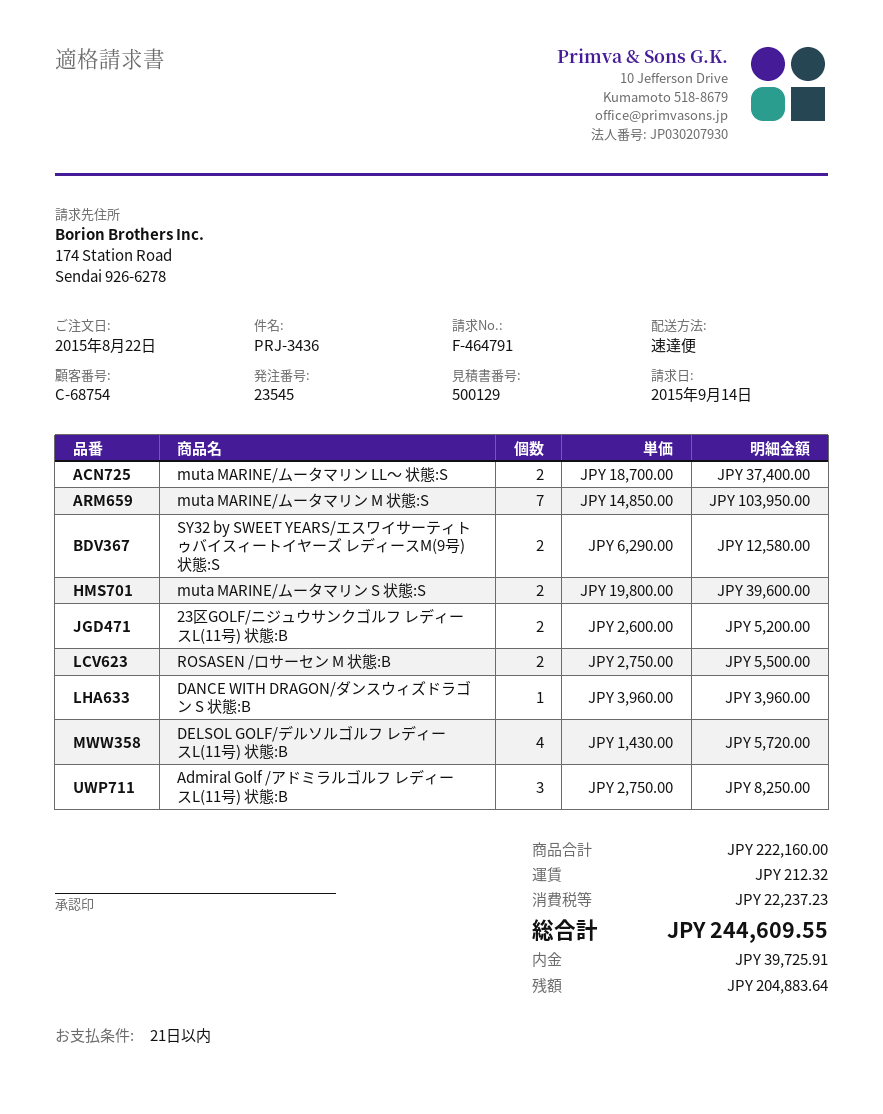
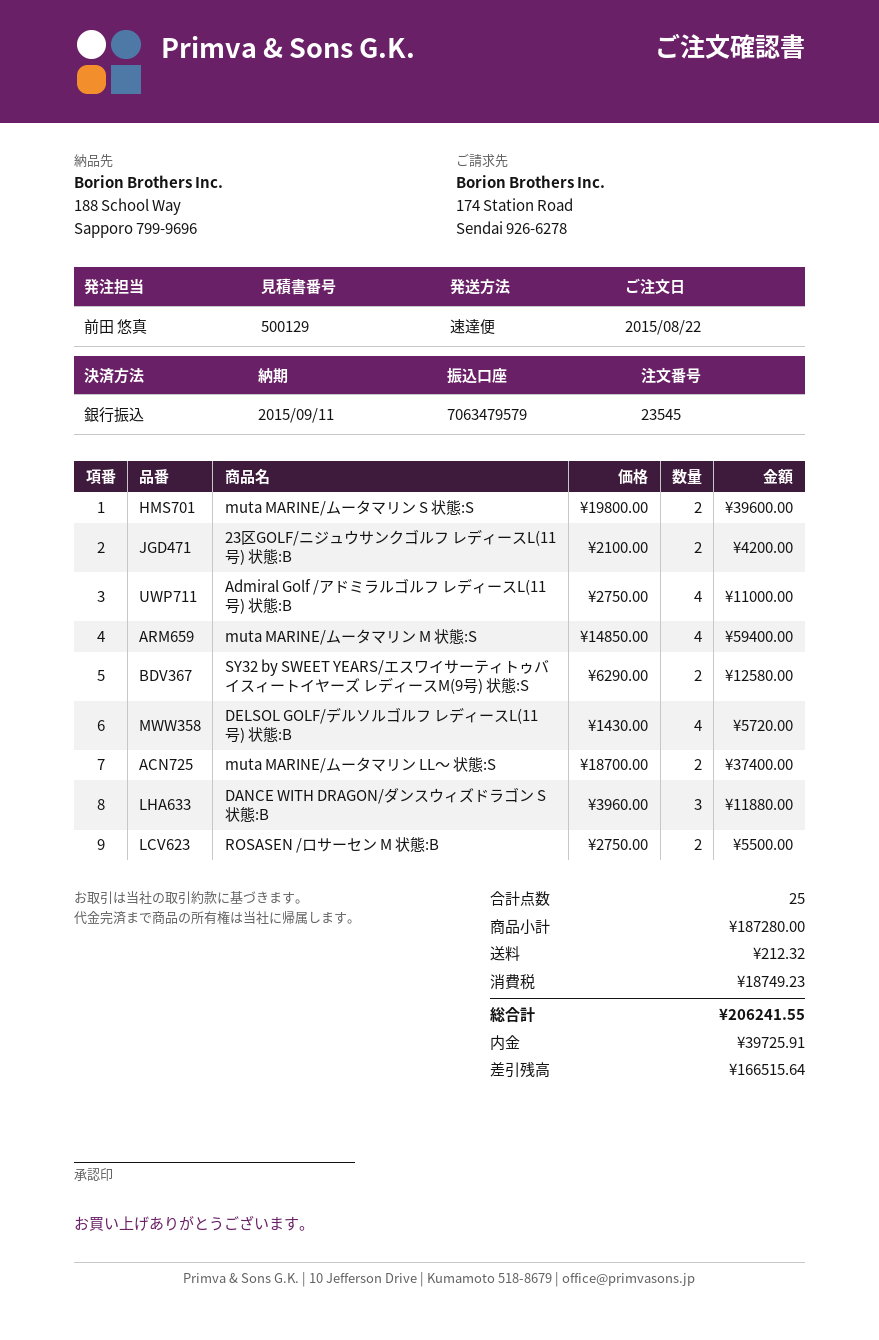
muta MARINE/ムータマリン M 状態:S: 7 x 14850.00 = 103950.00 -> 4 x 14850.00 = 59400.00
23区GOLF/ニジュウサンクゴルフ レディースL(11号) 状態:B: 2 x 2600.00 = 5200.00 -> 2 x 2100.00 = 4200.00
DANCE WITH DRAGON/ダンスウィズドラゴン S 状態:B: 1 x 3960.00 = 3960.00 -> 3 x 3960.00 = 11880.00
Admiral Golf /アドミラルゴルフ レディースL(11号) 状態:B: 3 x 2750.00 = 8250.00 -> 4 x 2750.00 = 11000.00
subtotal: 222160.00 -> 187280.00
tax: 22237.23 -> 18749.23
total: 244609.55 -> 206241.55
balance: 204883.64 -> 166515.64

